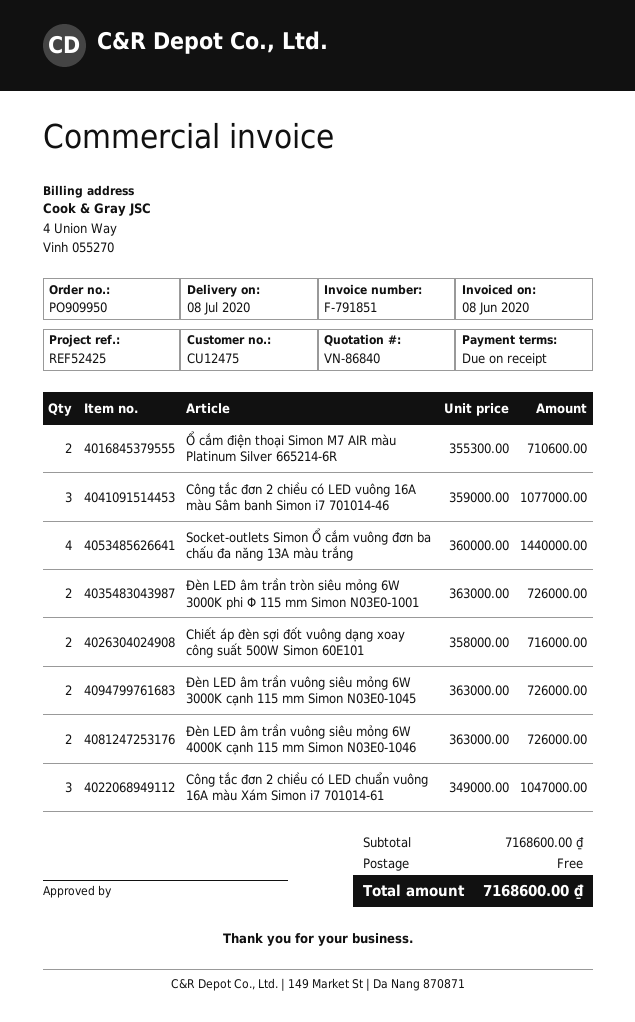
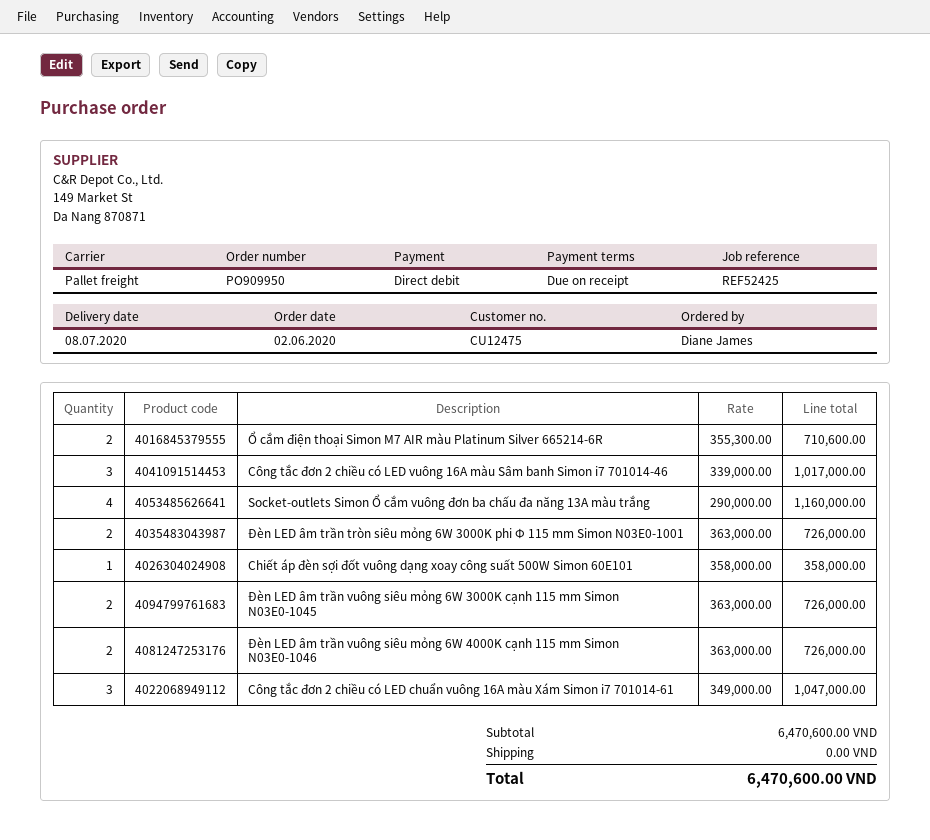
Công tắc đơn 2 chiều có LED vuông 16A màu Sâm banh Simon i7 701014-46: 3 x 359000.00 = 1077000.00 -> 3 x 339000.00 = 1017000.00
Socket-outlets Simon Ổ cắm vuông đơn ba chấu đa năng 13A màu trắng: 4 x 360000.00 = 1440000.00 -> 4 x 290000.00 = 1160000.00
Chiết áp đèn sợi đốt vuông dạng xoay công suất 500W Simon 60E101: 2 x 358000.00 = 716000.00 -> 1 x 358000.00 = 358000.00
subtotal: 7168600.00 -> 6470600.00
total: 7168600.00 -> 6470600.00

